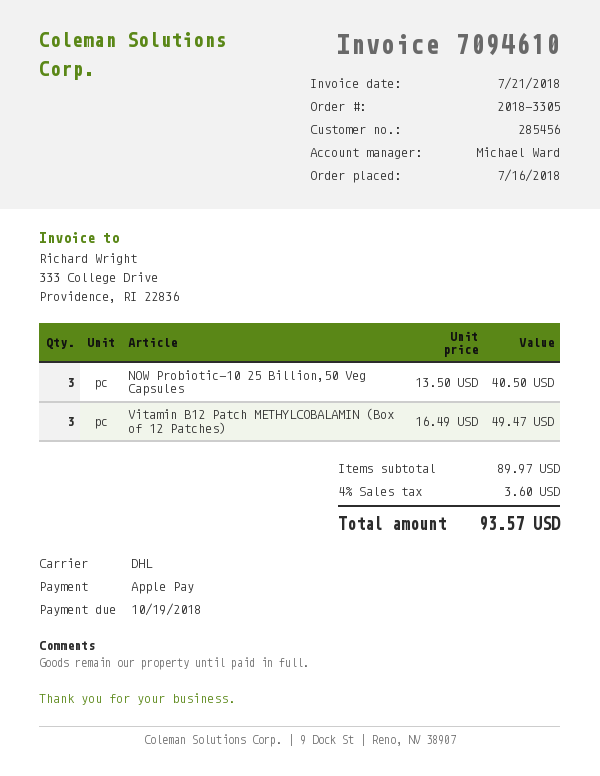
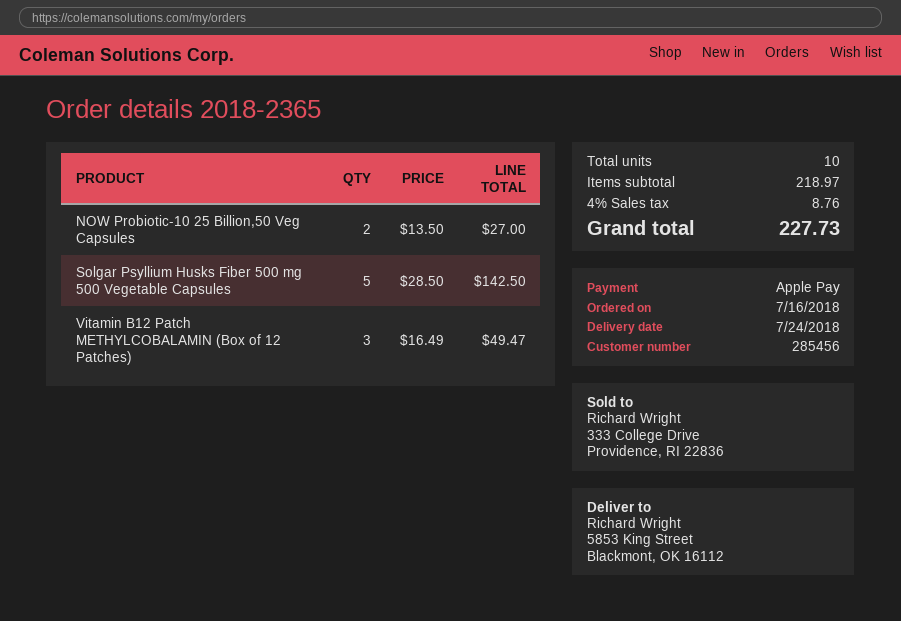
order number: 2018-3305 -> 2018-2365
NOW Probiotic-10 25 Billion,50 Veg Capsules: 3 x 13.50 = 40.50 -> 2 x 13.50 = 27.00
Solgar Psyllium Husks Fiber 500 mg 500 Vegetable Capsules: none -> 5 x 28.50 = 142.50
subtotal: 89.97 -> 218.97
tax: 4% = 3.60 -> 4% = 8.76
total: 93.57 -> 227.73

